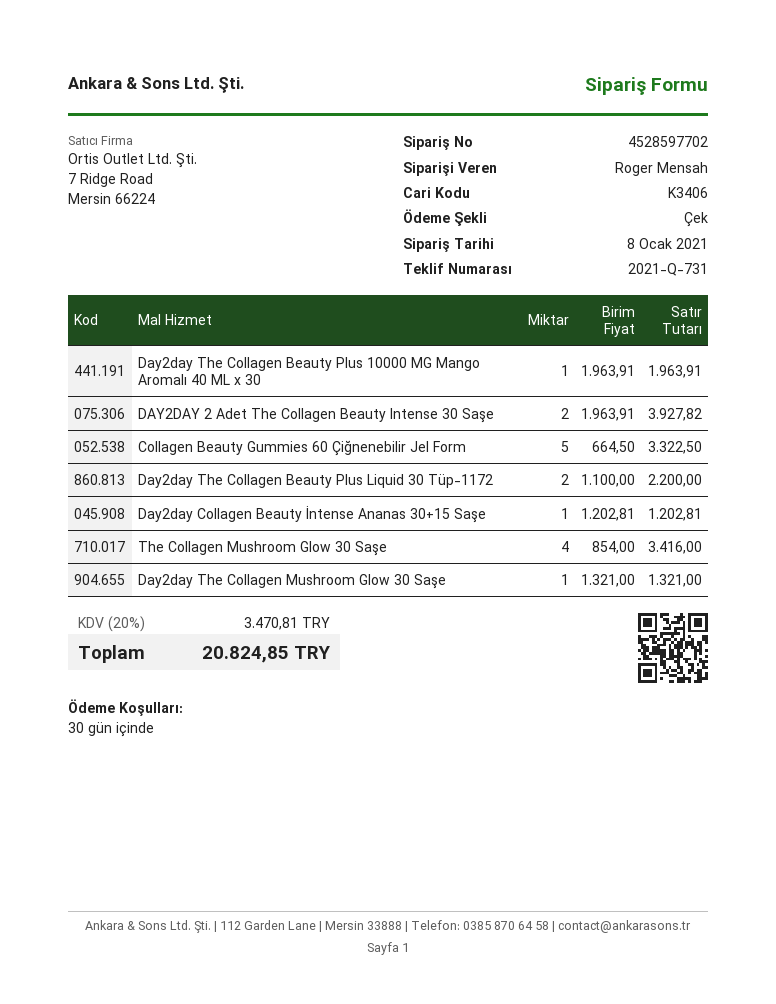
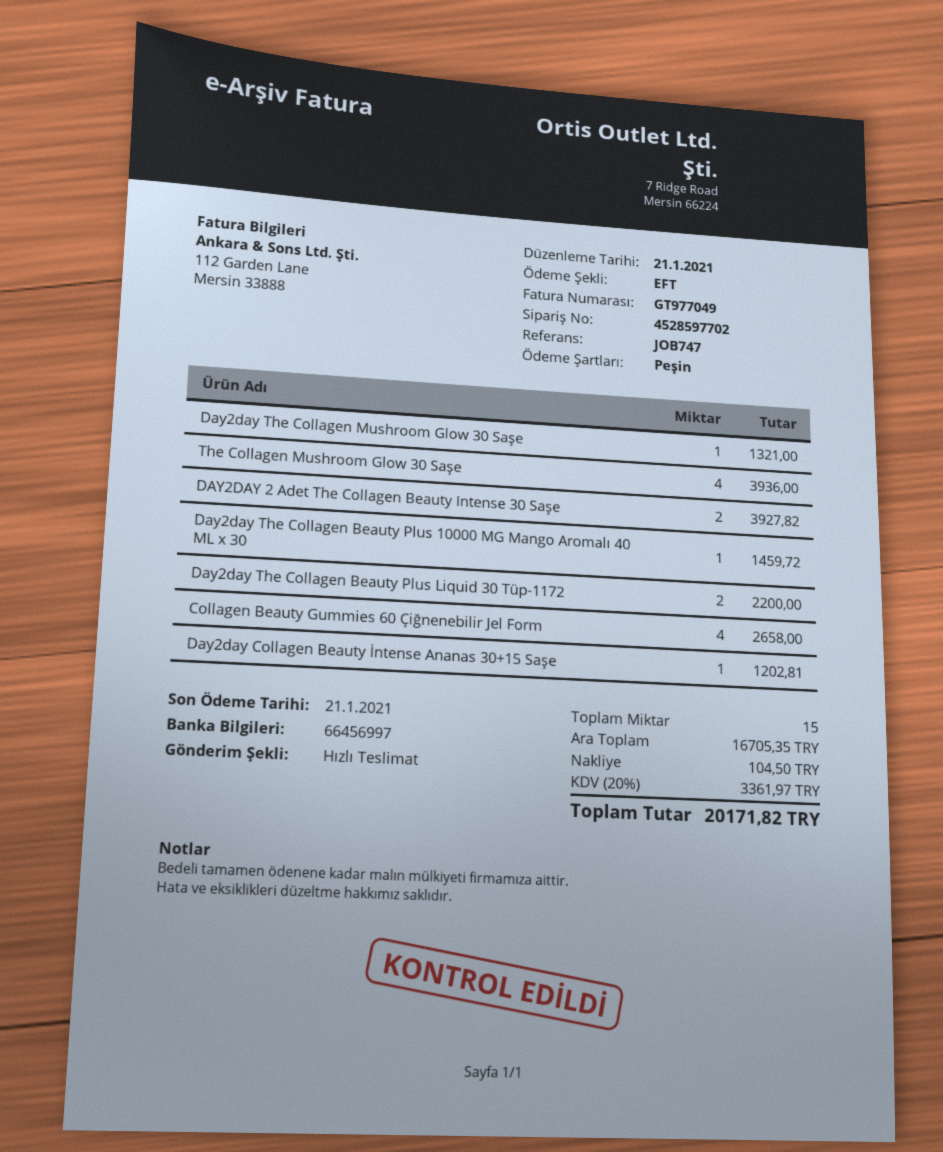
payment terms: 30 days -> on receipt
payment method: cheque -> bank transfer
Day2day The Collagen Beauty Plus 10000 MG Mango Aromalı 40 ML x 30: 1 for 1963.91 -> 1 for 1459.72
Collagen Beauty Gummies 60 Çiğnenebilir Jel Form: 5 for 3322.50 -> 4 for 2658.00
The Collagen Mushroom Glow 30 Saşe: 4 for 3416.00 -> 4 for 3936.00
shipping: none -> 104.50
tax: 20% = 3470.81 -> 20% = 3361.97
total: 20824.85 -> 20171.82

